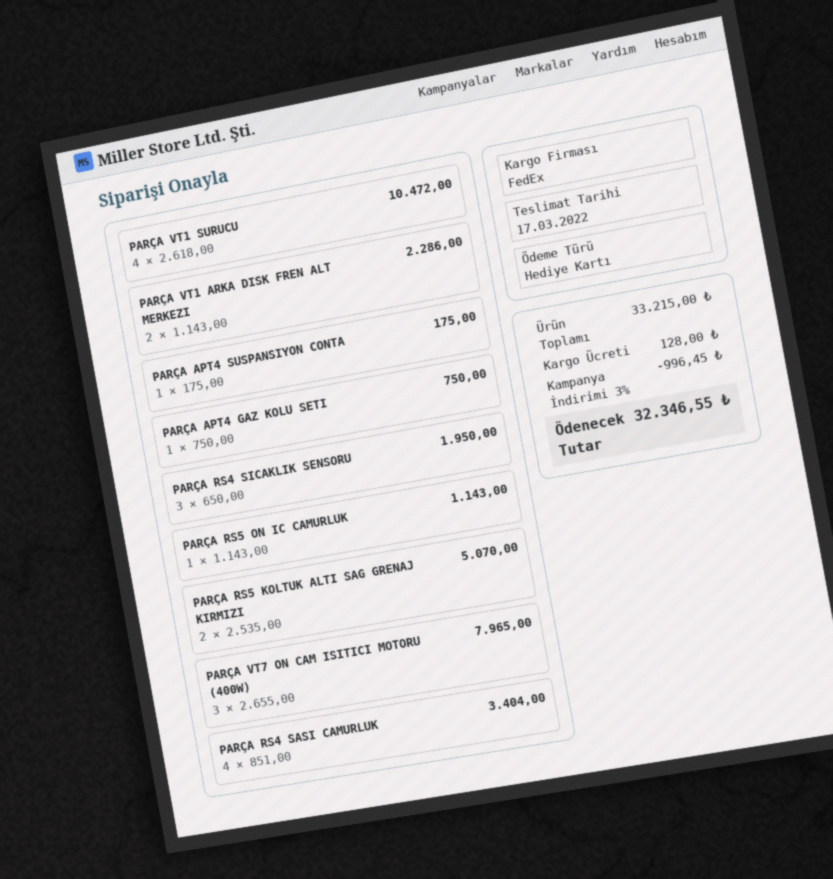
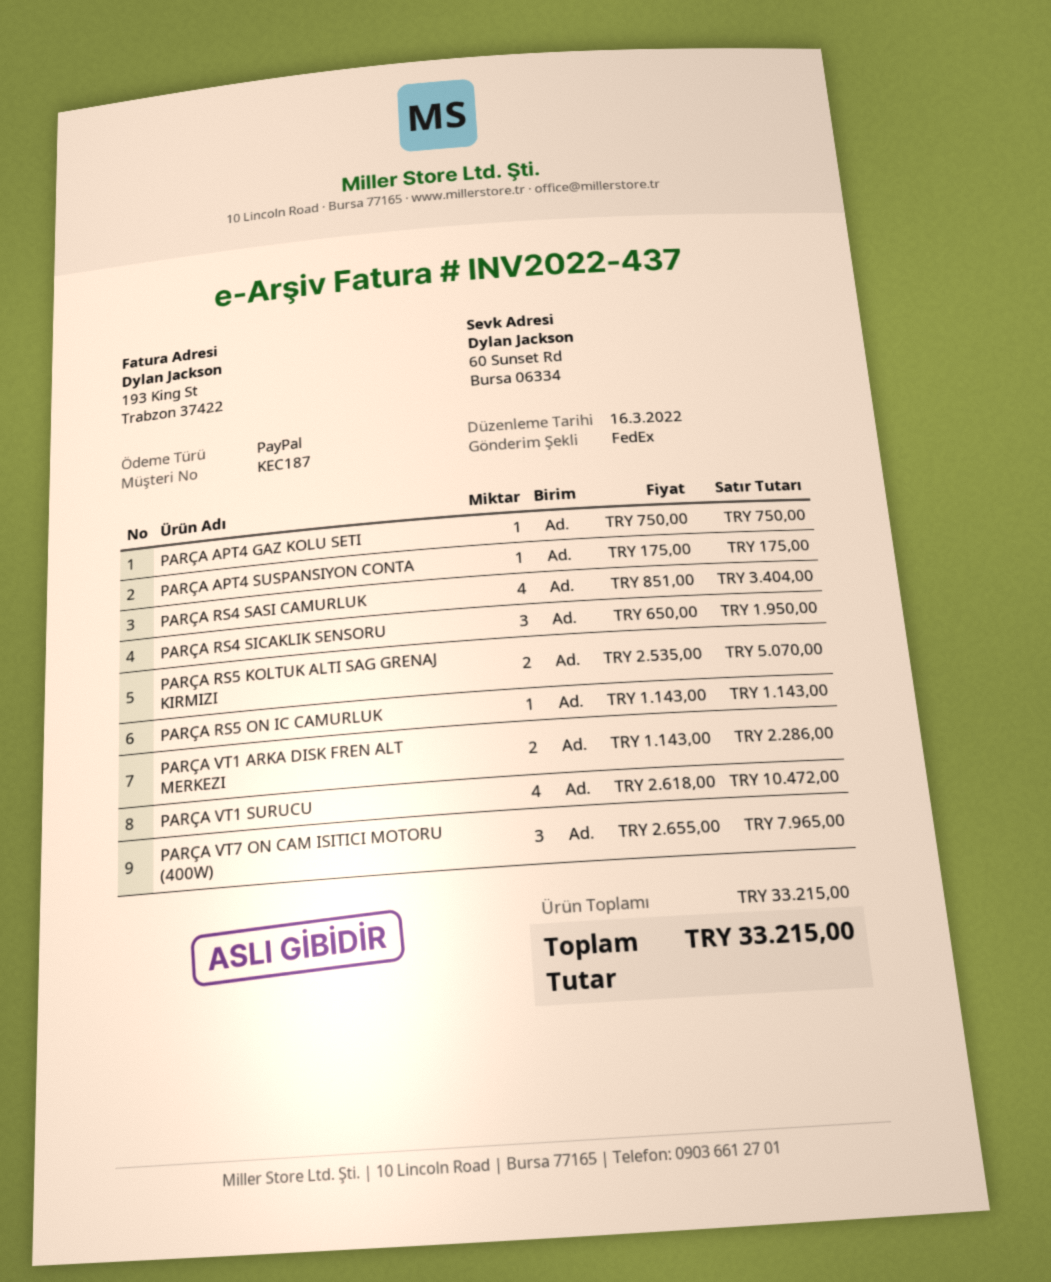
payment method: gift card -> PayPal
discount: 3% = 996.45 -> none
shipping: 128.00 -> none
total: 32346.55 -> 33215.00

